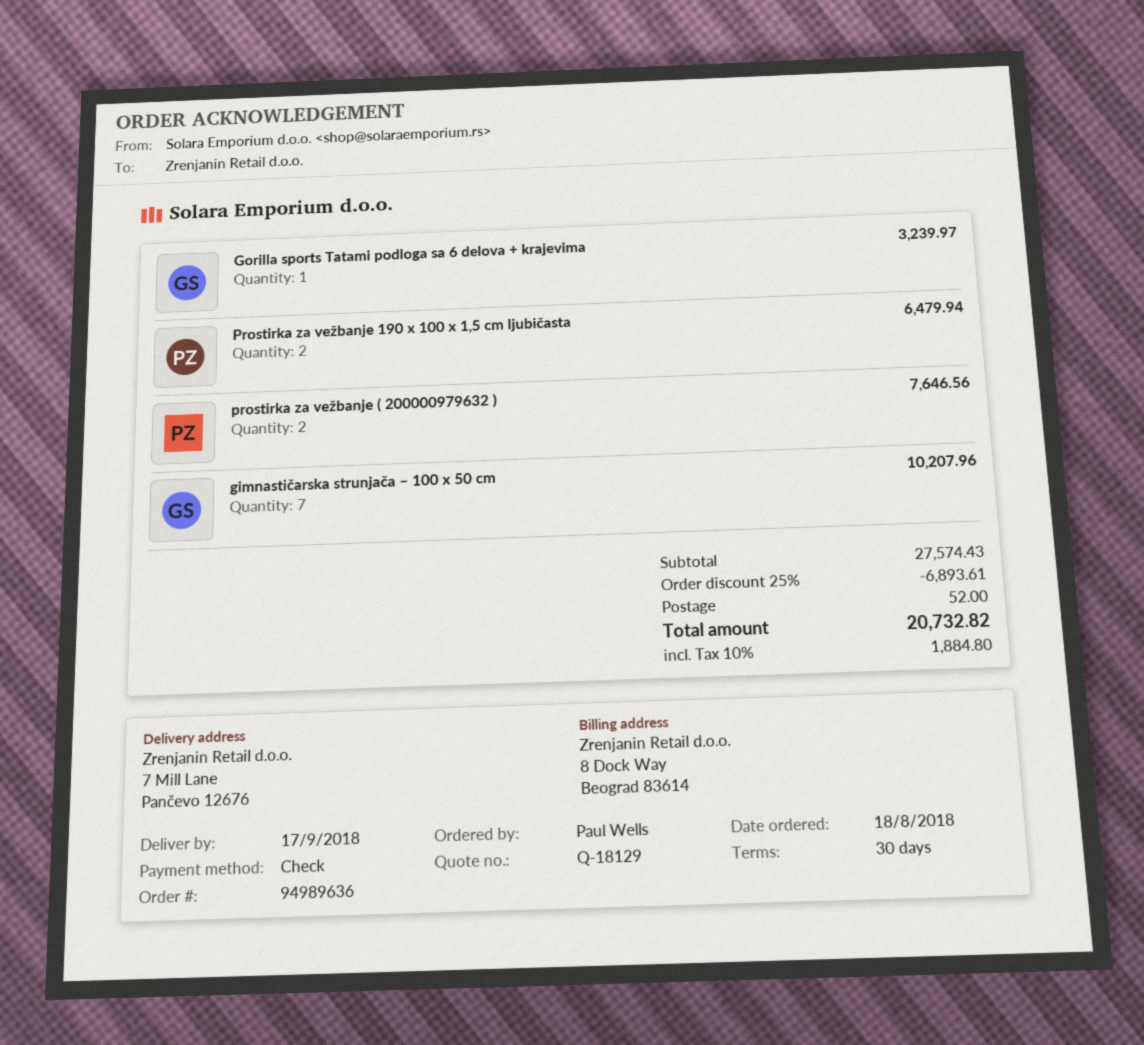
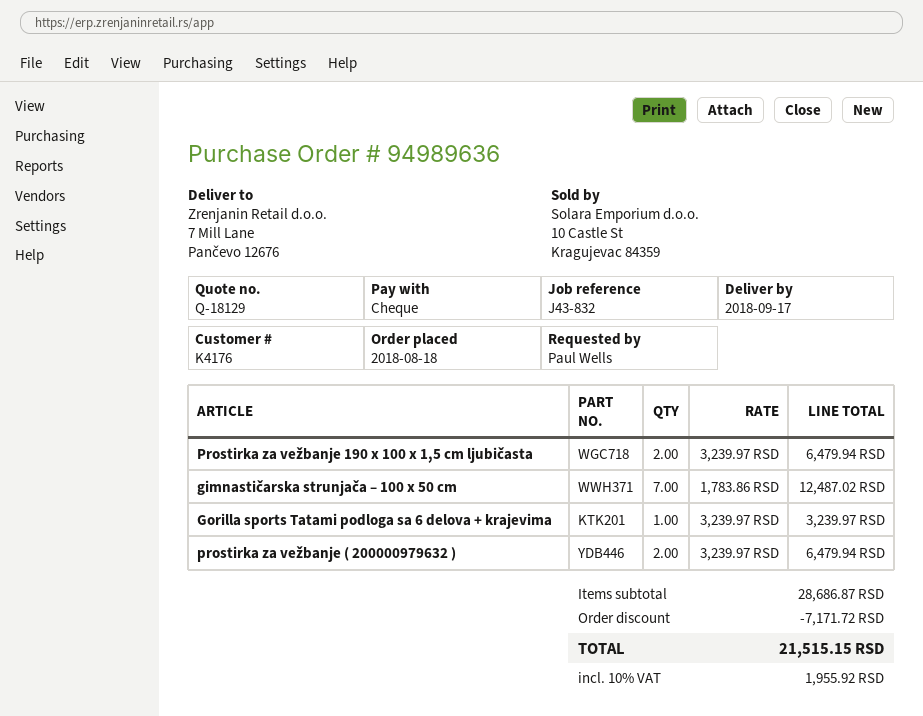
prostirka za vežbanje ( 200000979632 ): 2 for 7646.56 -> 2 for 6479.94
gimnastičarska strunjača – 100 x 50 cm: 7 for 10207.96 -> 7 for 12487.02
subtotal: 27574.43 -> 28686.87
discount: 6893.61 -> 7171.72
shipping: 52.00 -> none
tax: 10% = 1884.80 -> 10% = 1955.92
total: 20732.82 -> 21515.15

